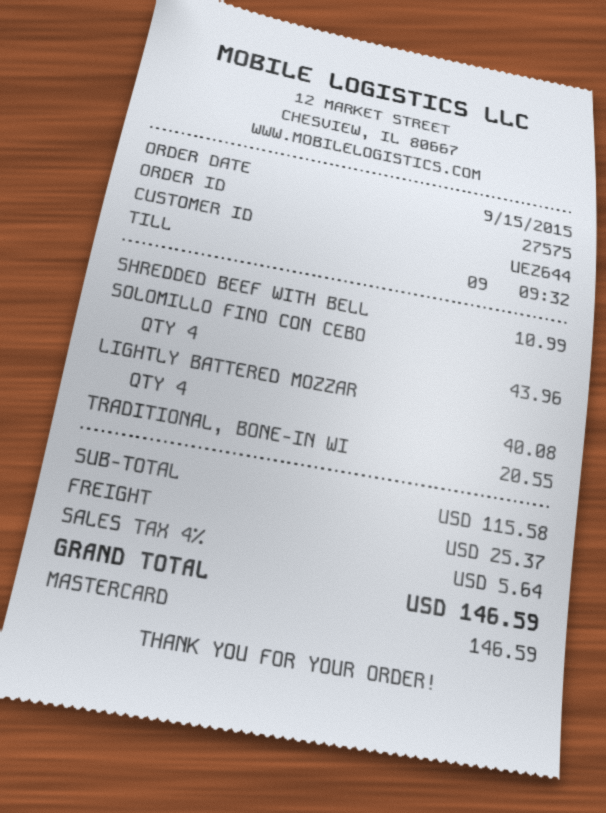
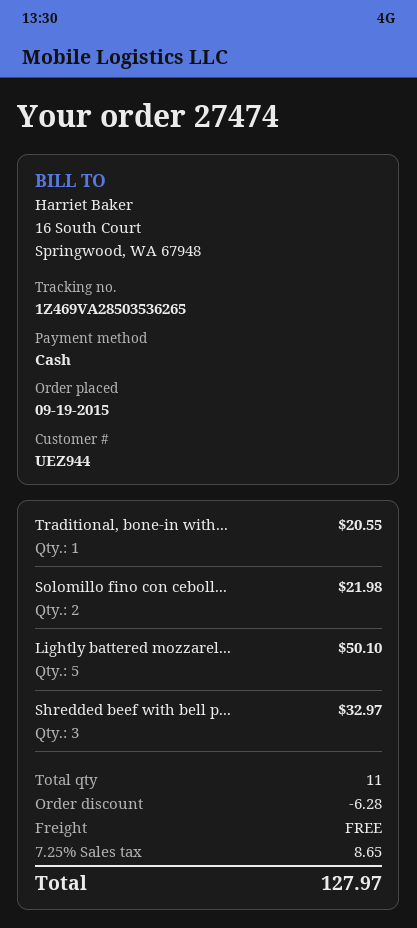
order number: 27575 -> 27474
order date: 2015-09-15 -> 2015-09-19
customer number: UEZ644 -> UEZ944
payment method: Mastercard -> cash
SHREDDED BEEF WITH BELL: 1 for 10.99 -> 3 for 32.97
SOLOMILLO FINO CON CEBO: 4 for 43.96 -> 2 for 21.98
LIGHTLY BATTERED MOZZAR: 4 for 40.08 -> 5 for 50.10
discount: none -> 6.28
shipping: 25.37 -> 0.00
tax: 4% = 5.64 -> 7.25% = 8.65
total: 146.59 -> 127.97

